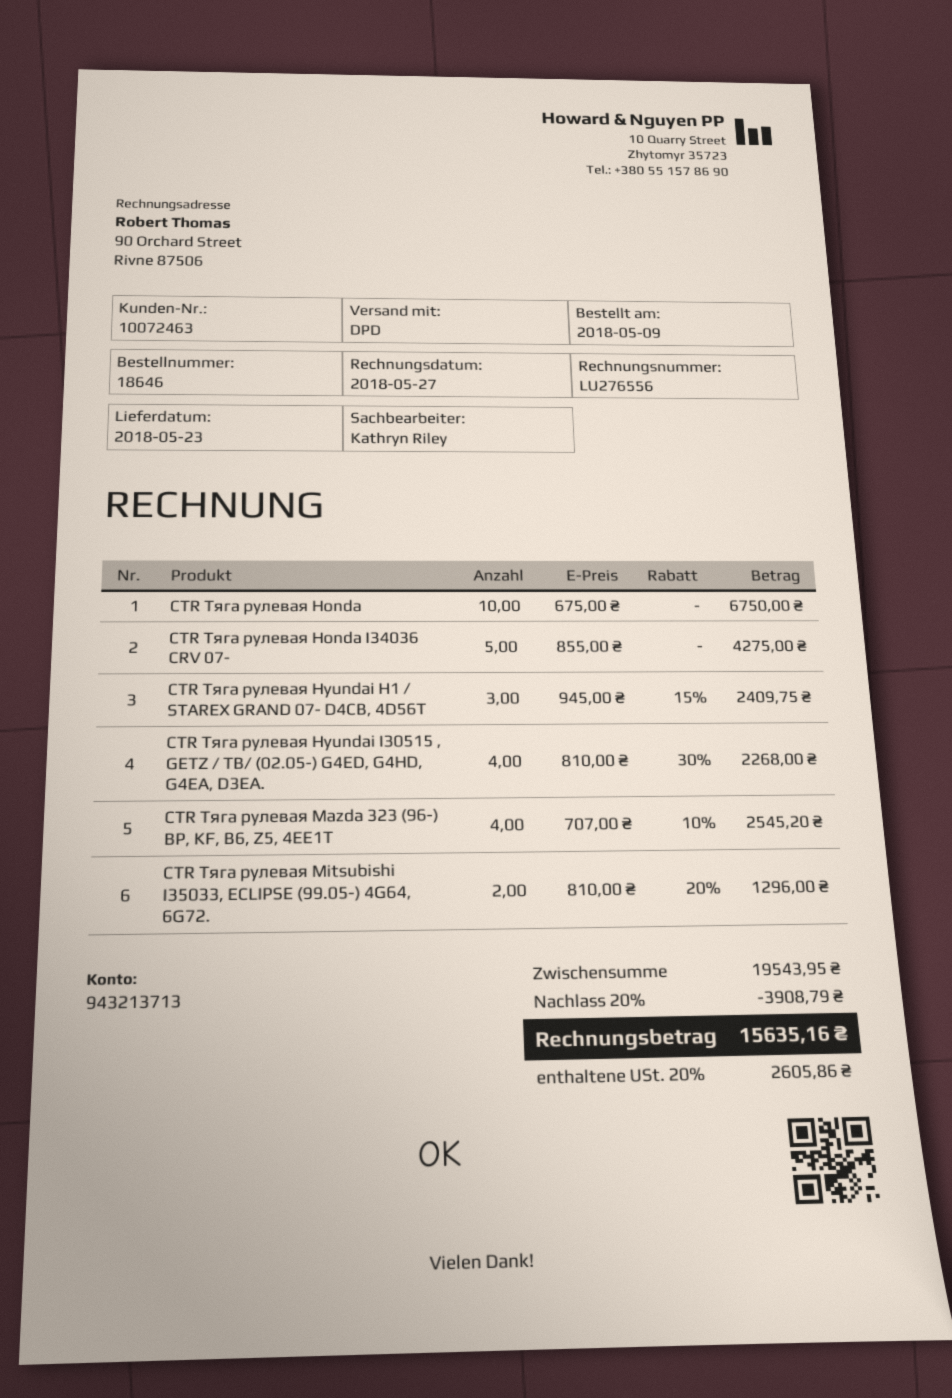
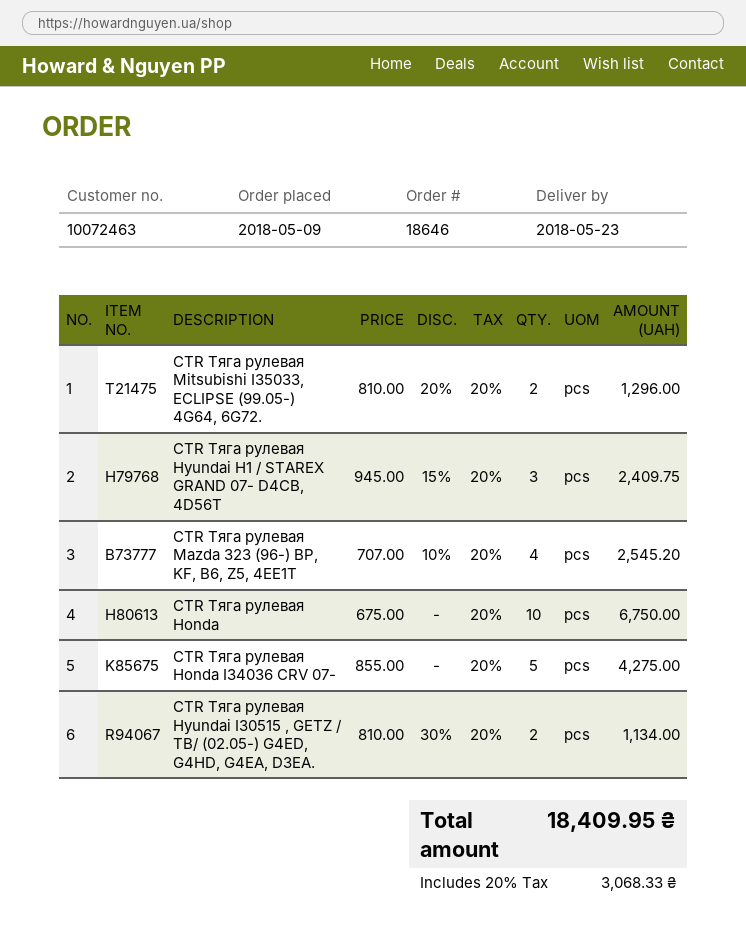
CTR Тяга рулевая Hyundai I30515 , GETZ / TB/ (02.05-) G4ED, G4HD, G4EA, D3EA.: 4 x 810.00 - 30% = 2268.00 -> 2 x 810.00 - 30% = 1134.00
discount: 20% = 3908.79 -> none
tax: 20% = 2605.86 -> 20% = 3068.33
total: 15635.16 -> 18409.95

